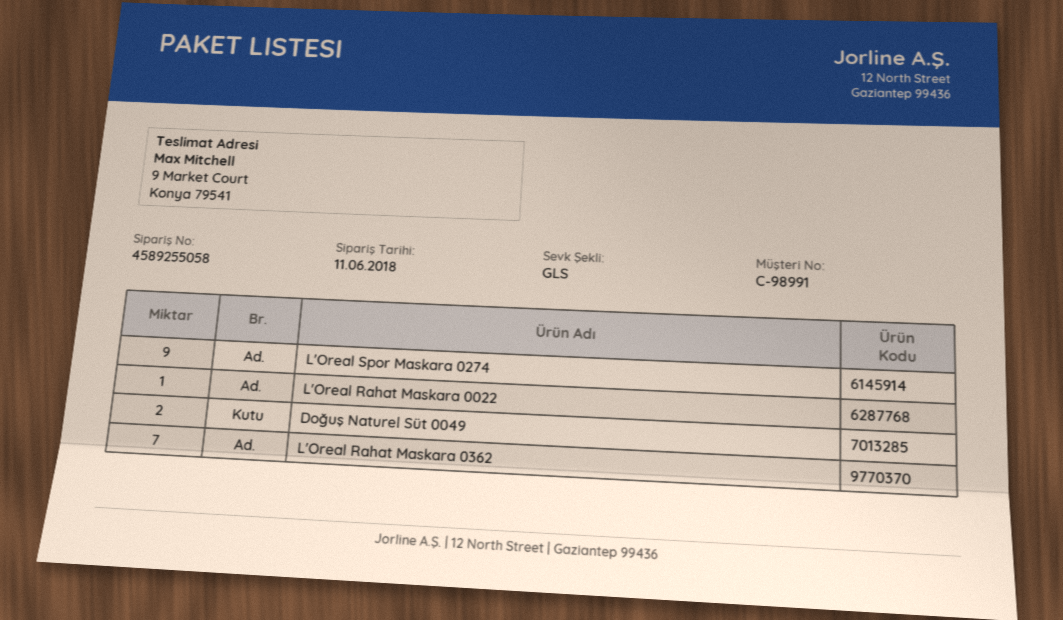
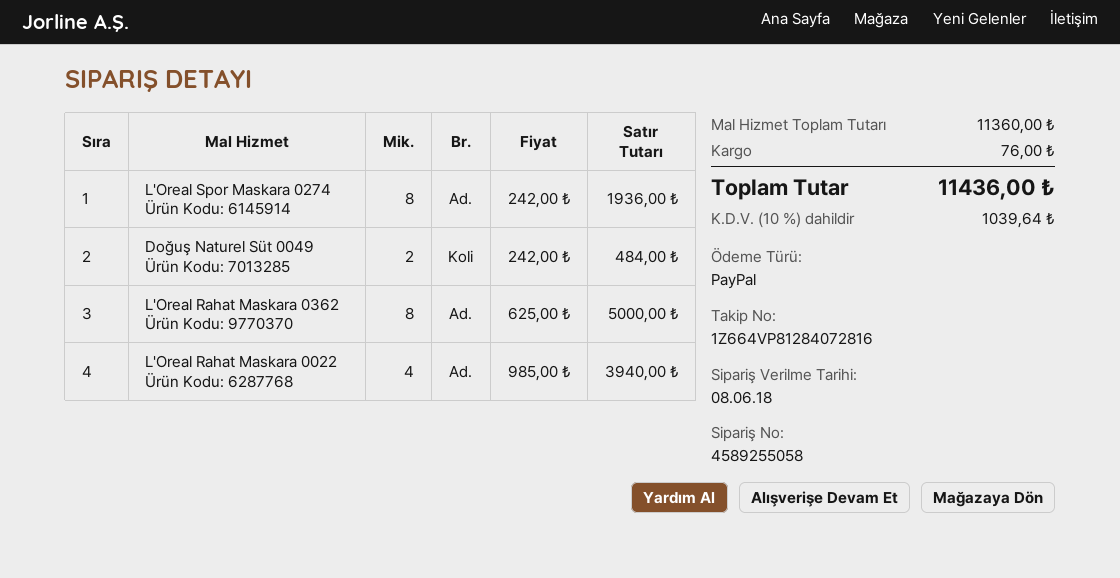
order date: 2018-06-11 -> 2018-06-08
L'Oreal Spor Maskara 0274: 9 -> 8
L'Oreal Rahat Maskara 0022: 1 -> 4
L'Oreal Rahat Maskara 0362: 7 -> 8

